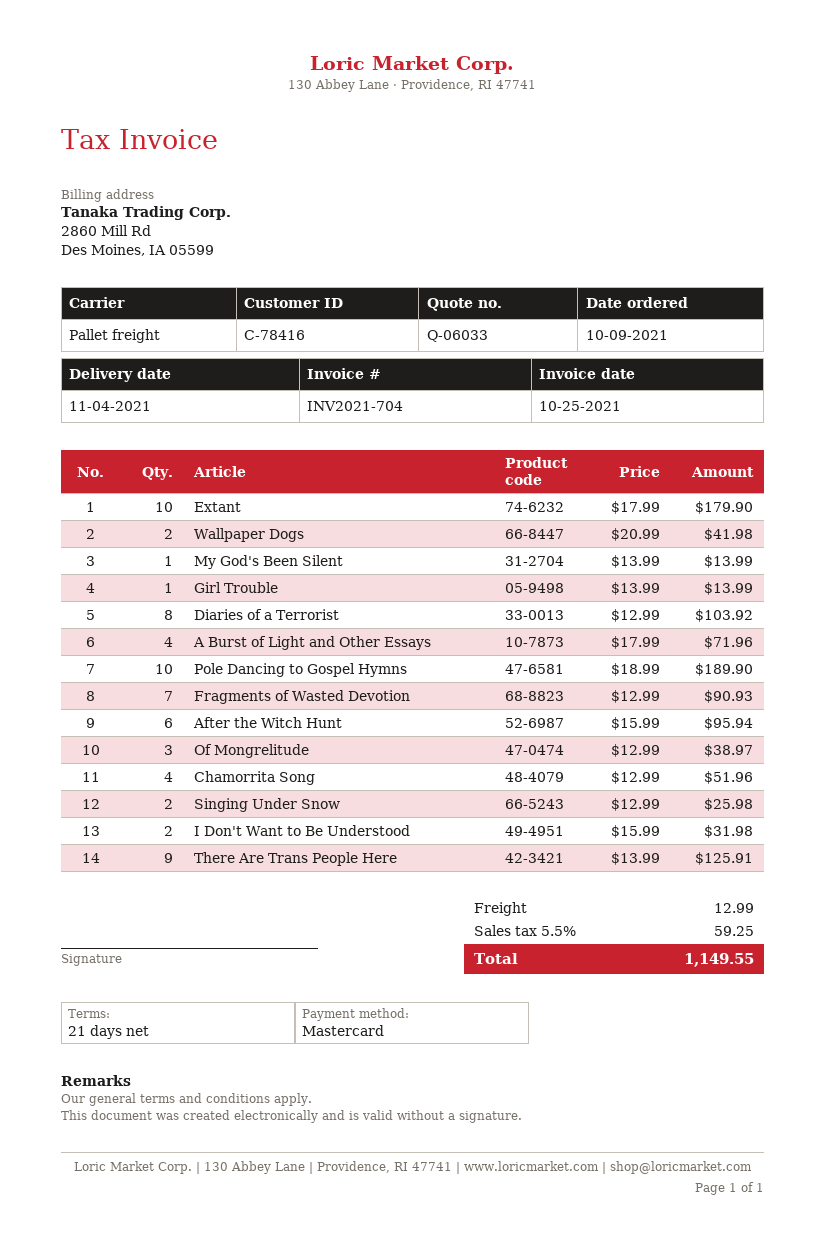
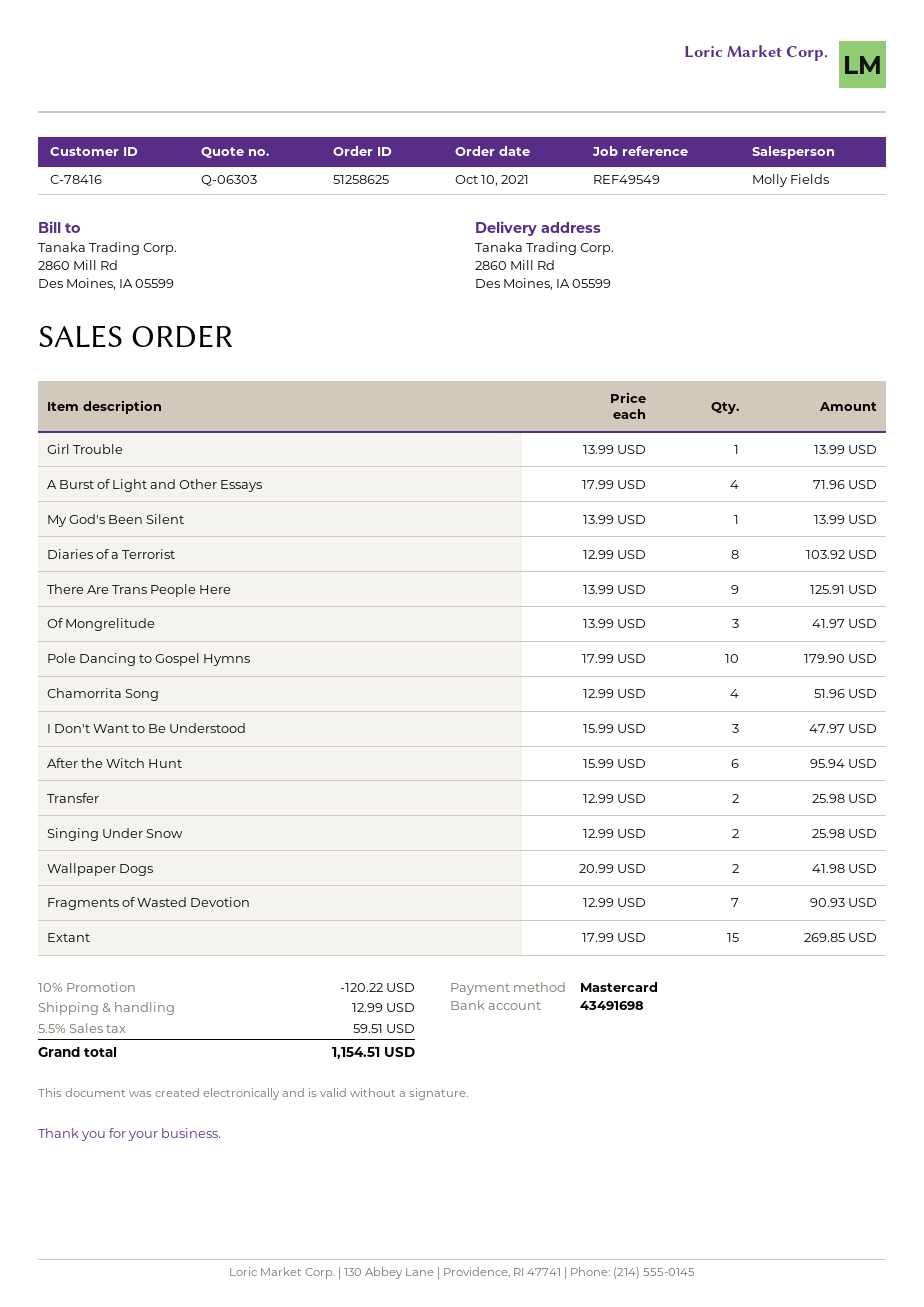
quote number: Q-06033 -> Q-06303
order date: 2021-10-09 -> 2021-10-10
Extant: 10 x 17.99 = 179.90 -> 15 x 17.99 = 269.85
Pole Dancing to Gospel Hymns: 10 x 18.99 = 189.90 -> 10 x 17.99 = 179.90
Of Mongrelitude: 3 x 12.99 = 38.97 -> 3 x 13.99 = 41.97
I Don't Want to Be Understood: 2 x 15.99 = 31.98 -> 3 x 15.99 = 47.97
Transfer: none -> 2 x 12.99 = 25.98
discount: none -> 10% = 120.22
tax: 5.5% = 59.25 -> 5.5% = 59.51
total: 1149.55 -> 1154.51

